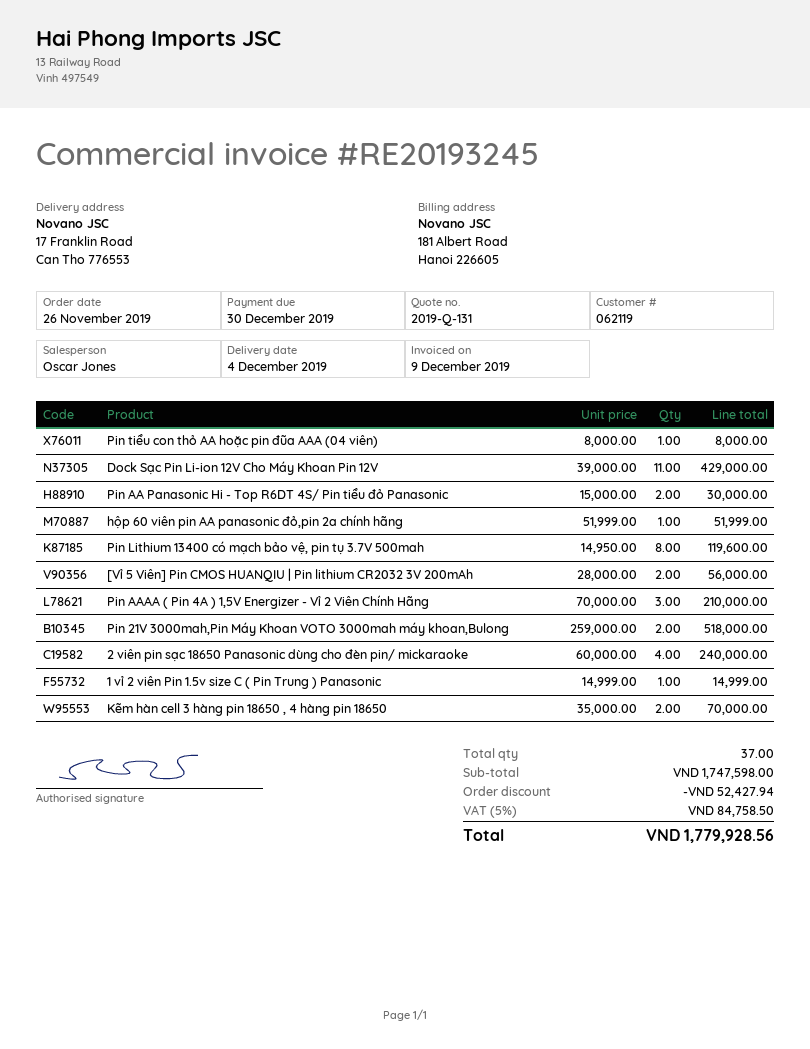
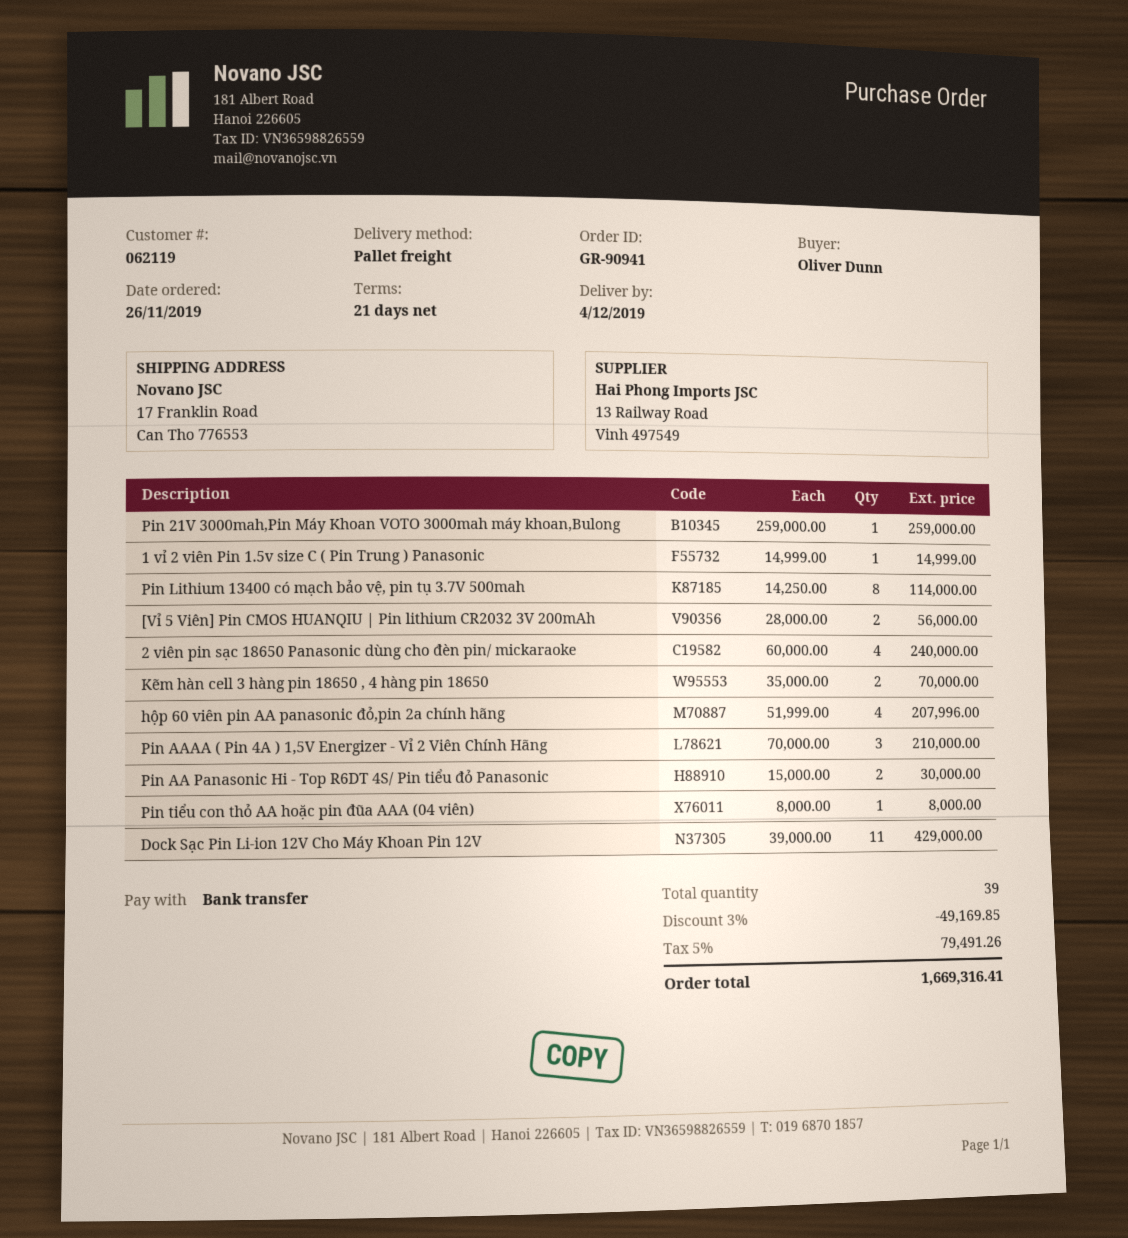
hộp 60 viên pin AA panasonic đỏ,pin 2a chính hãng: 1 x 51999.00 = 51999.00 -> 4 x 51999.00 = 207996.00
Pin Lithium 13400 có mạch bảo vệ, pin tụ 3.7V 500mah: 8 x 14950.00 = 119600.00 -> 8 x 14250.00 = 114000.00
Pin 21V 3000mah,Pin Máy Khoan VOTO 3000mah máy khoan,Bulong: 2 x 259000.00 = 518000.00 -> 1 x 259000.00 = 259000.00
total quantity: 37 -> 39
discount: 52427.94 -> 49169.85
tax: 5% = 84758.50 -> 5% = 79491.26
total: 1779928.56 -> 1669316.41

